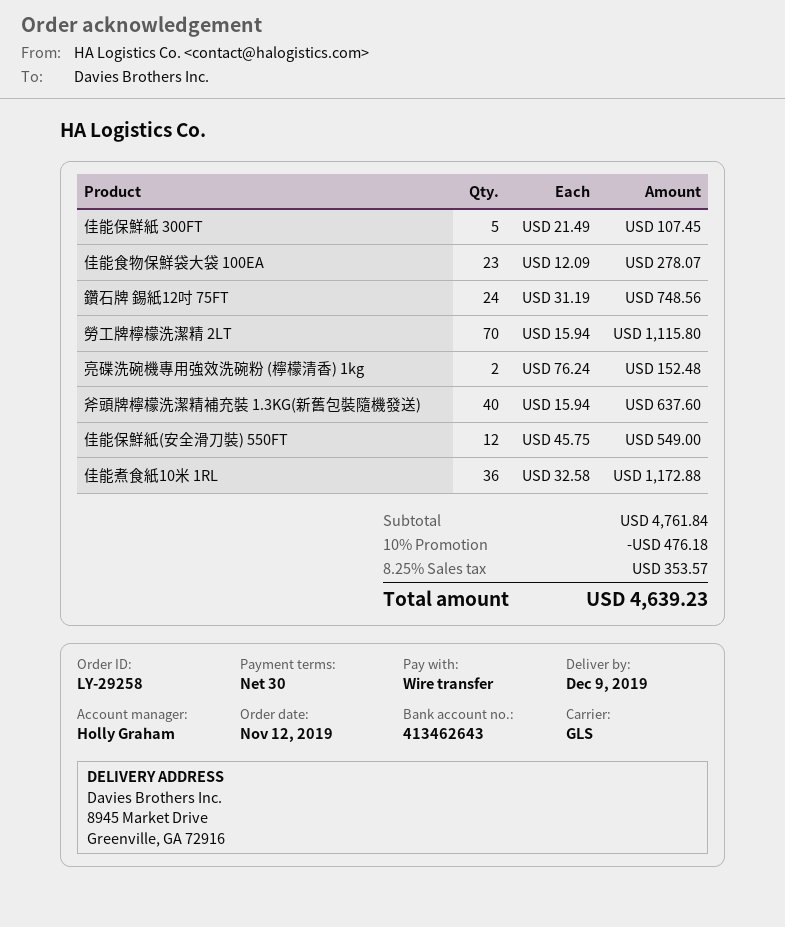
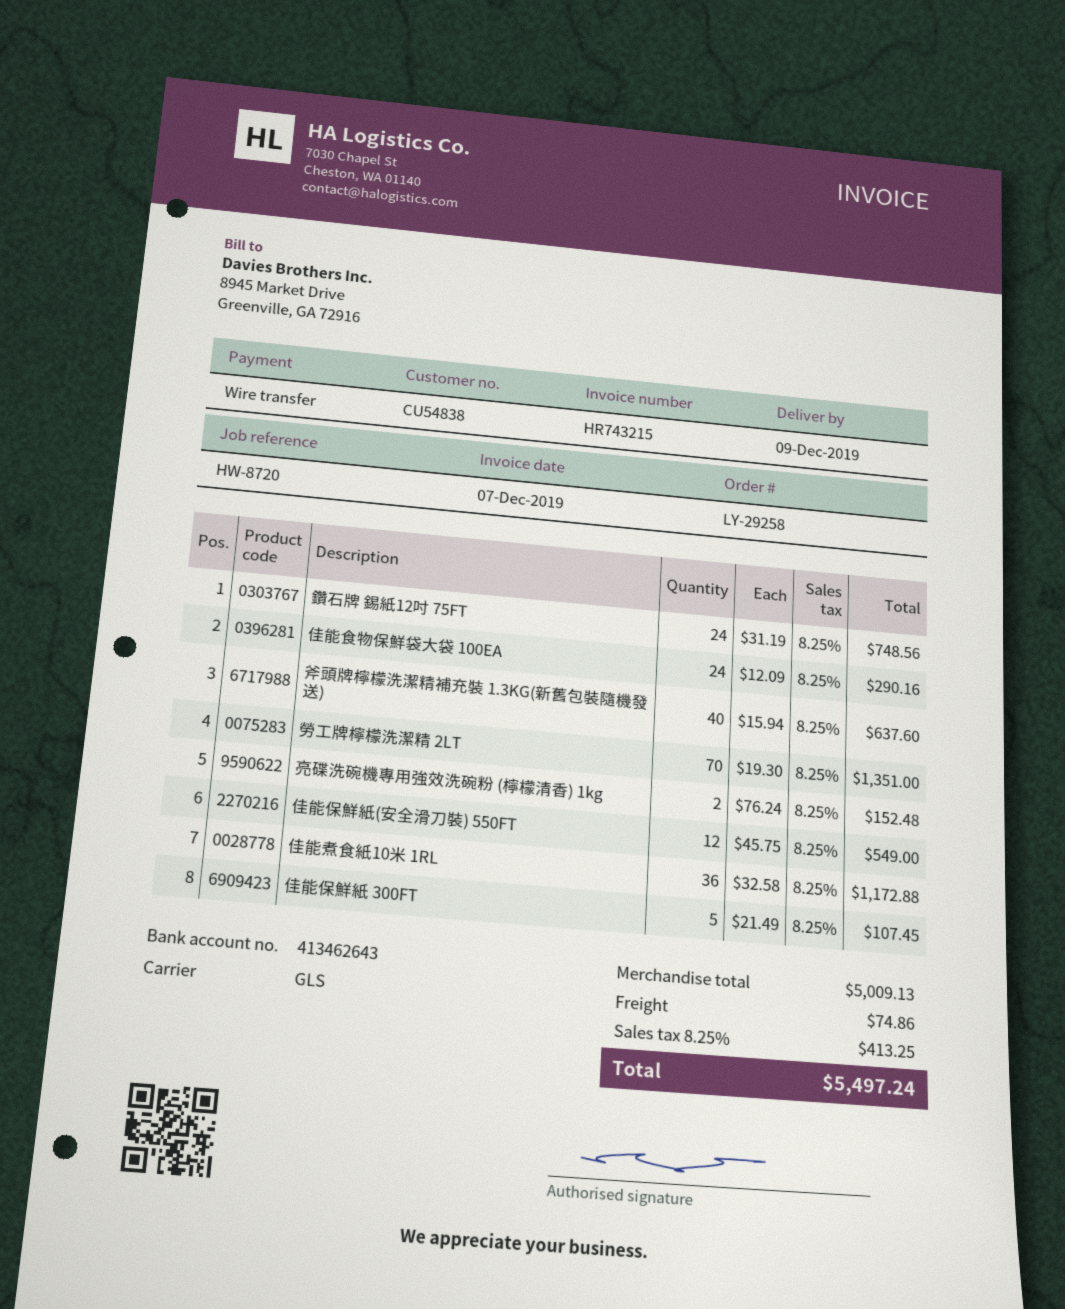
佳能食物保鮮袋大袋 100EA: 23 x 12.09 = 278.07 -> 24 x 12.09 = 290.16
勞工牌檸檬洗潔精 2LT: 70 x 15.94 = 1115.80 -> 70 x 19.30 = 1351.00
subtotal: 4761.84 -> 5009.13
discount: 10% = 476.18 -> none
shipping: none -> 74.86
tax: 8.25% = 353.57 -> 8.25% = 413.25
total: 4639.23 -> 5497.24

